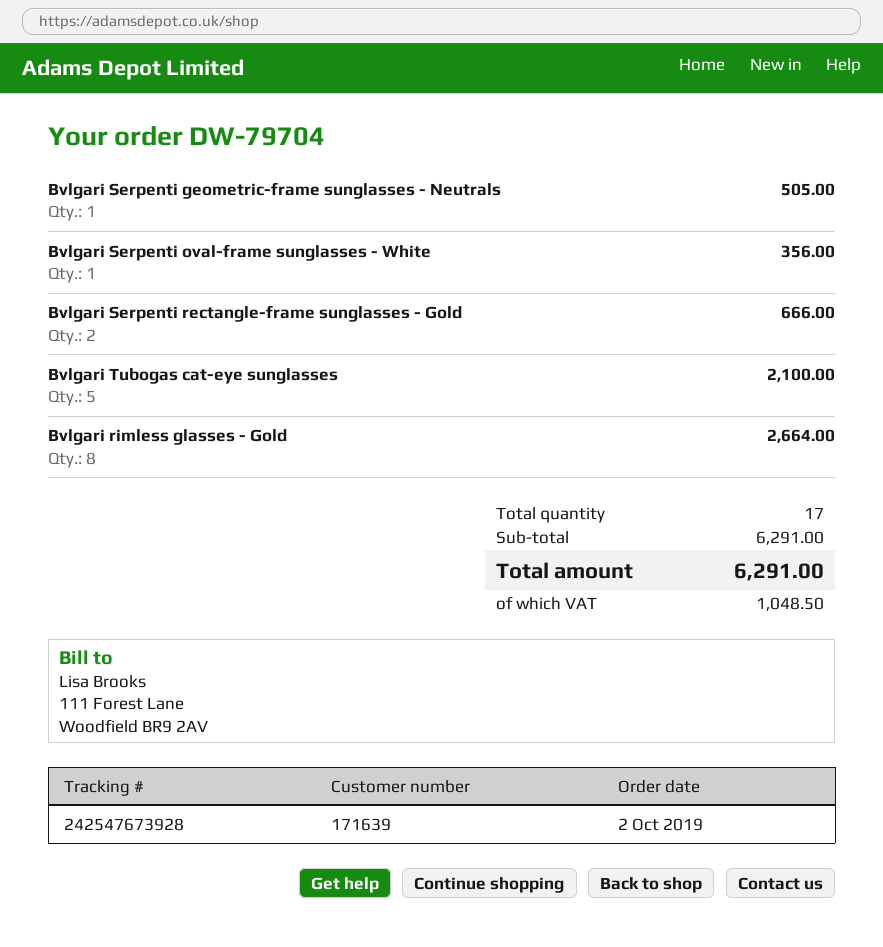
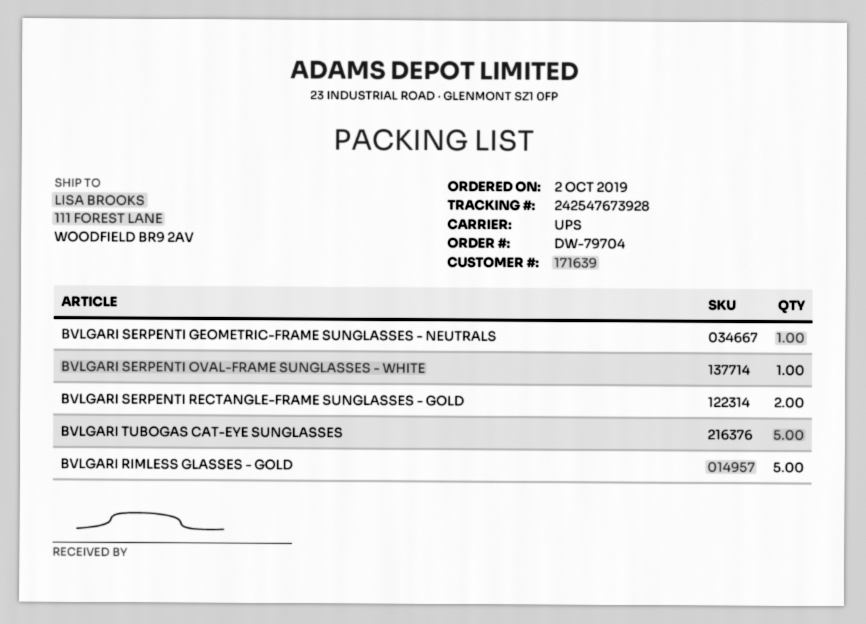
Bvlgari rimless glasses - Gold: 8 -> 5

